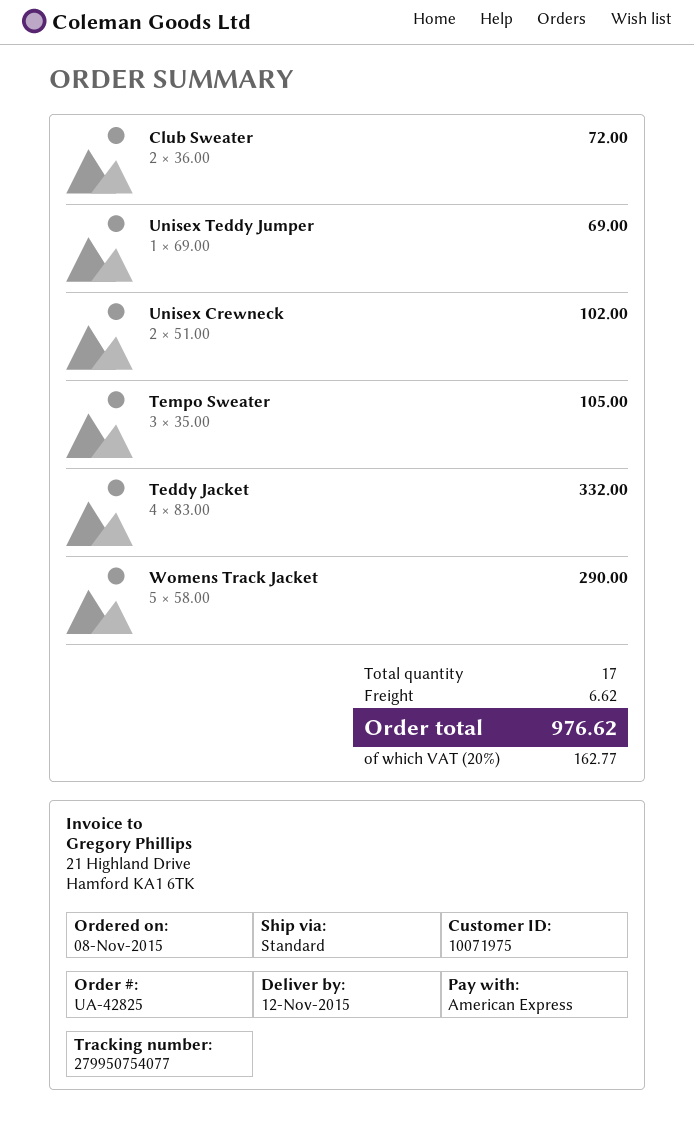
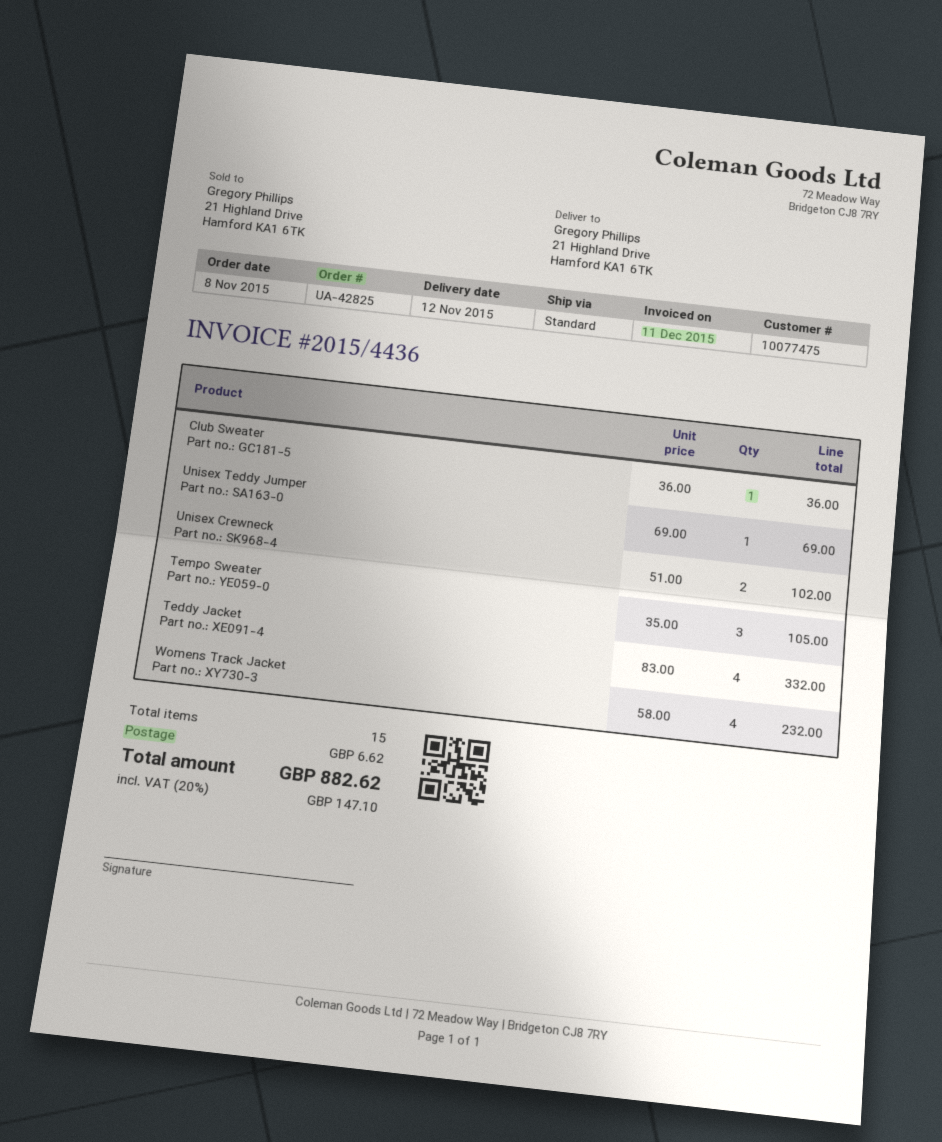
customer number: 10071975 -> 10077475
Club Sweater: 2 x 36.00 = 72.00 -> 1 x 36.00 = 36.00
Womens Track Jacket: 5 x 58.00 = 290.00 -> 4 x 58.00 = 232.00
total quantity: 17 -> 15
tax: 20% = 162.77 -> 20% = 147.10
total: 976.62 -> 882.62

